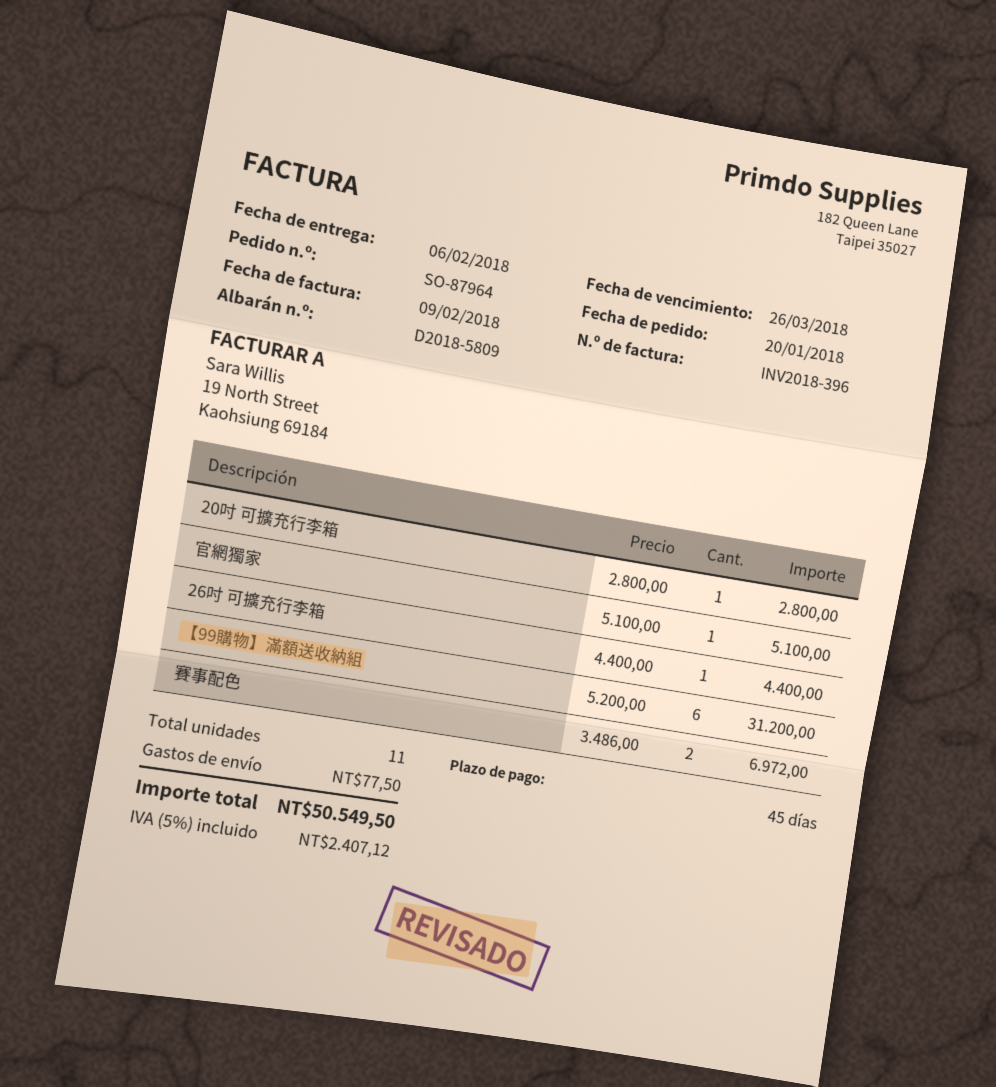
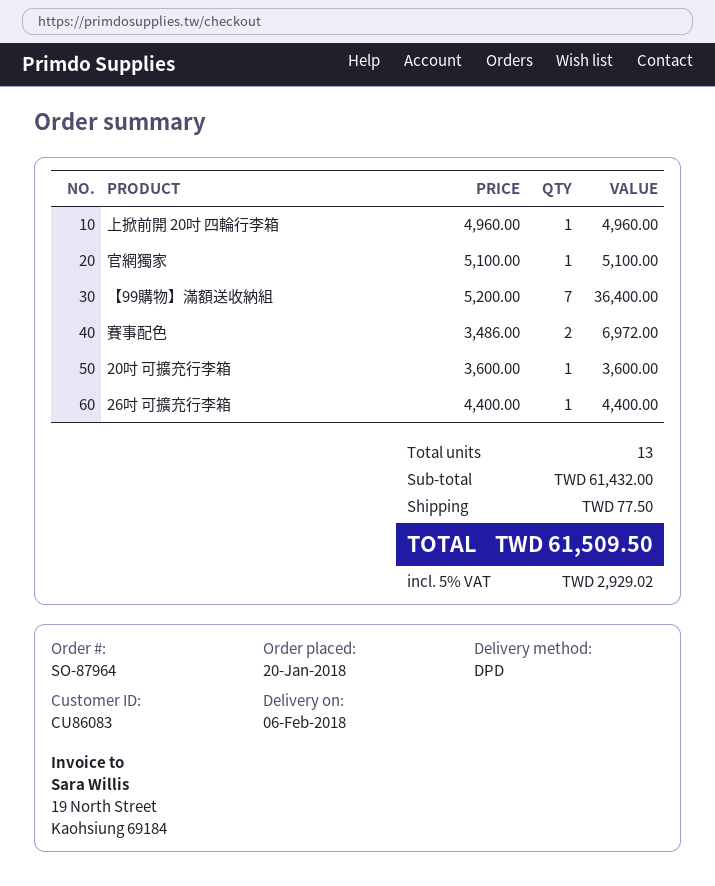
20吋 可擴充行李箱: 1 x 2800.00 = 2800.00 -> 1 x 3600.00 = 3600.00
【99購物】滿額送收納組: 6 x 5200.00 = 31200.00 -> 7 x 5200.00 = 36400.00
上掀前開 20吋 四輪行李箱: none -> 1 x 4960.00 = 4960.00
total quantity: 11 -> 13
tax: 5% = 2407.12 -> 5% = 2929.02
total: 50549.50 -> 61509.50

